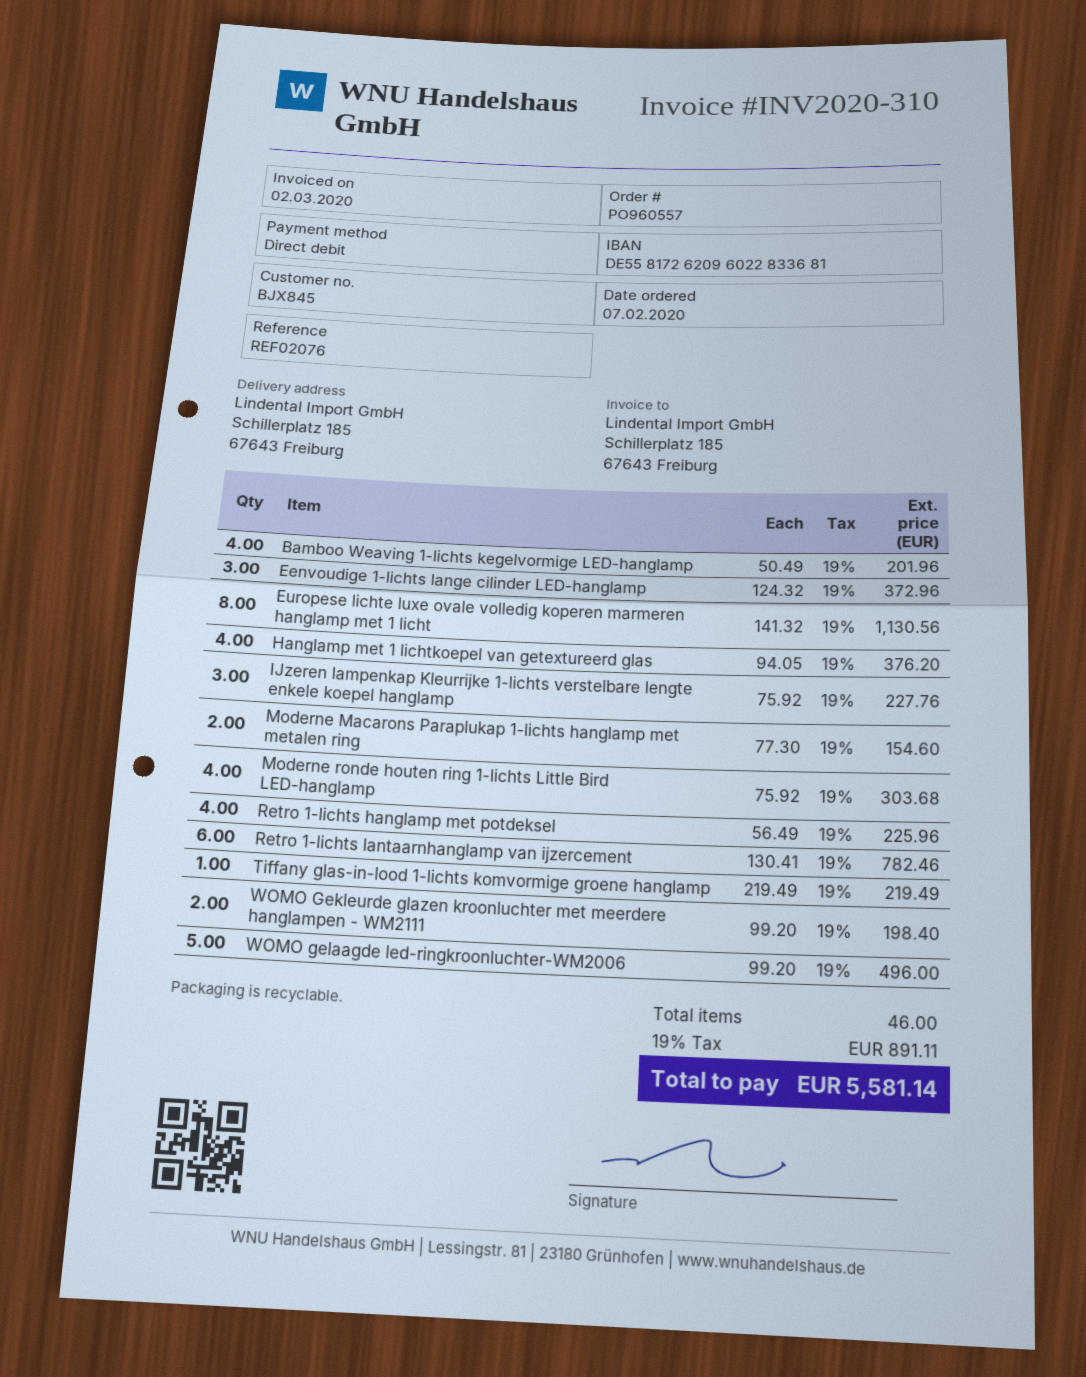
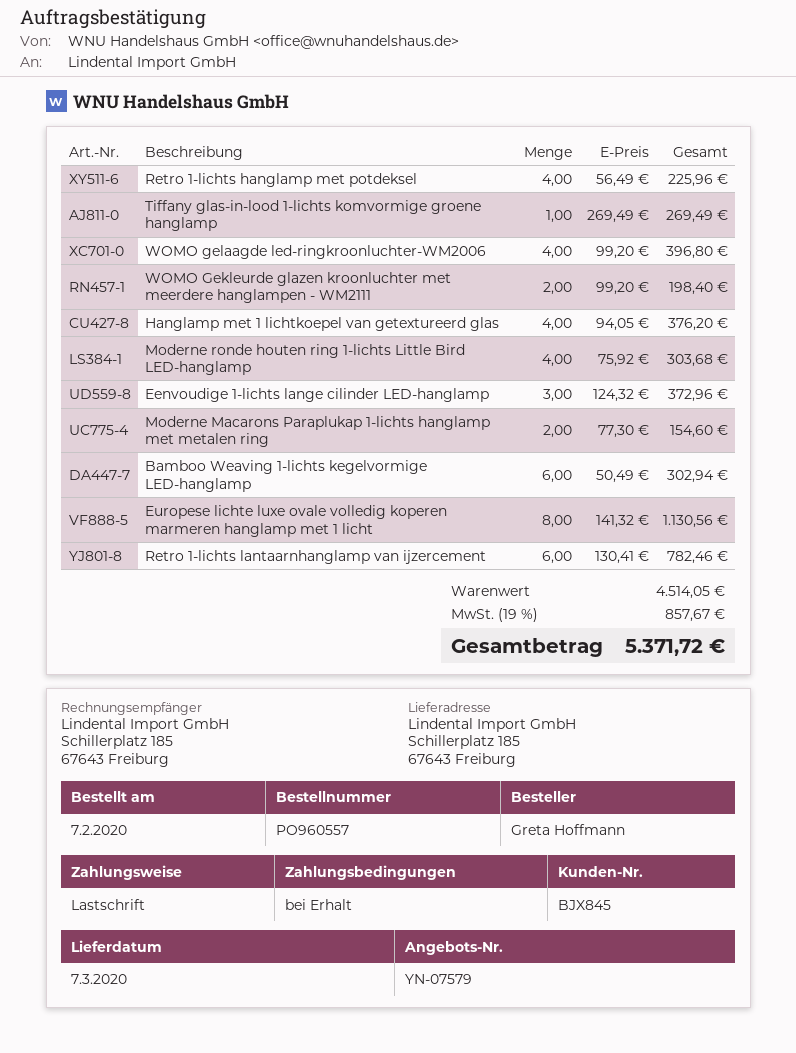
Bamboo Weaving 1-lichts kegelvormige LED-hanglamp: 4 x 50.49 = 201.96 -> 6 x 50.49 = 302.94
IJzeren lampenkap Kleurrijke 1-lichts verstelbare lengte enkele koepel hanglamp: 3 x 75.92 = 227.76 -> none
Tiffany glas-in-lood 1-lichts komvormige groene hanglamp: 1 x 219.49 = 219.49 -> 1 x 269.49 = 269.49
WOMO gelaagde led-ringkroonluchter-WM2006: 5 x 99.20 = 496.00 -> 4 x 99.20 = 396.80
tax: 19% = 891.11 -> 19% = 857.67
total: 5581.14 -> 5371.72

